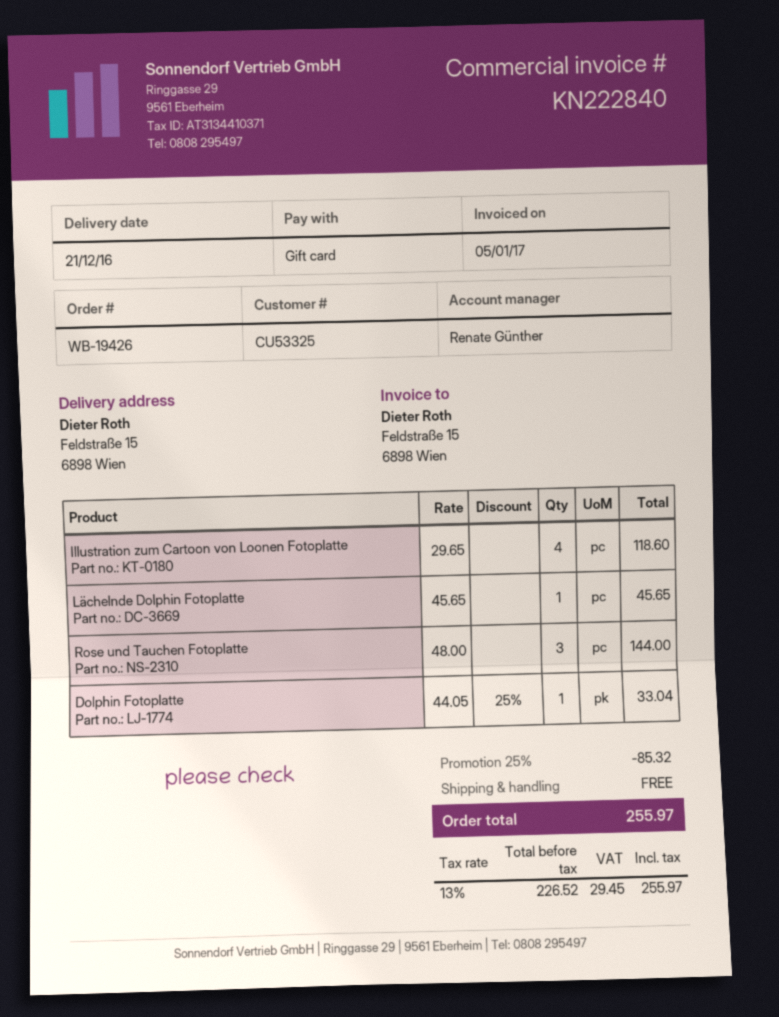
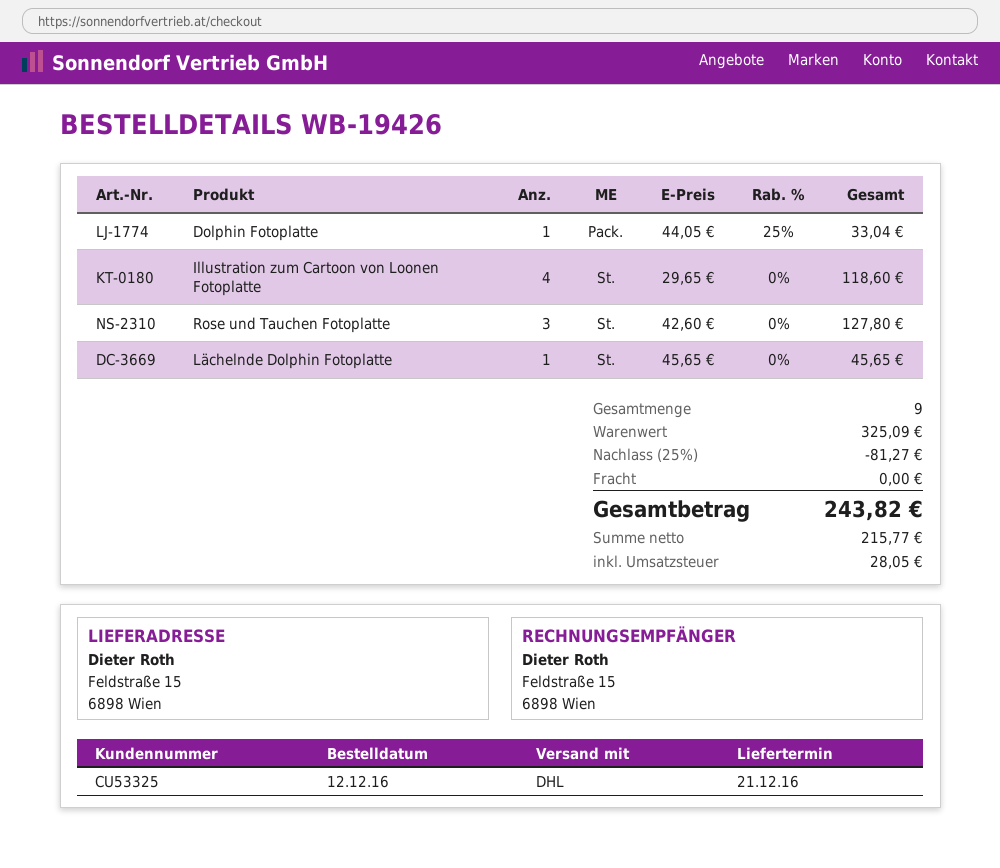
Rose und Tauchen Fotoplatte: 3 x 48.00 = 144.00 -> 3 x 42.60 = 127.80
discount: 25% = 85.32 -> 25% = 81.27
net: 226.52 -> 215.77
tax: 29.45 -> 28.05
total: 255.97 -> 243.82

